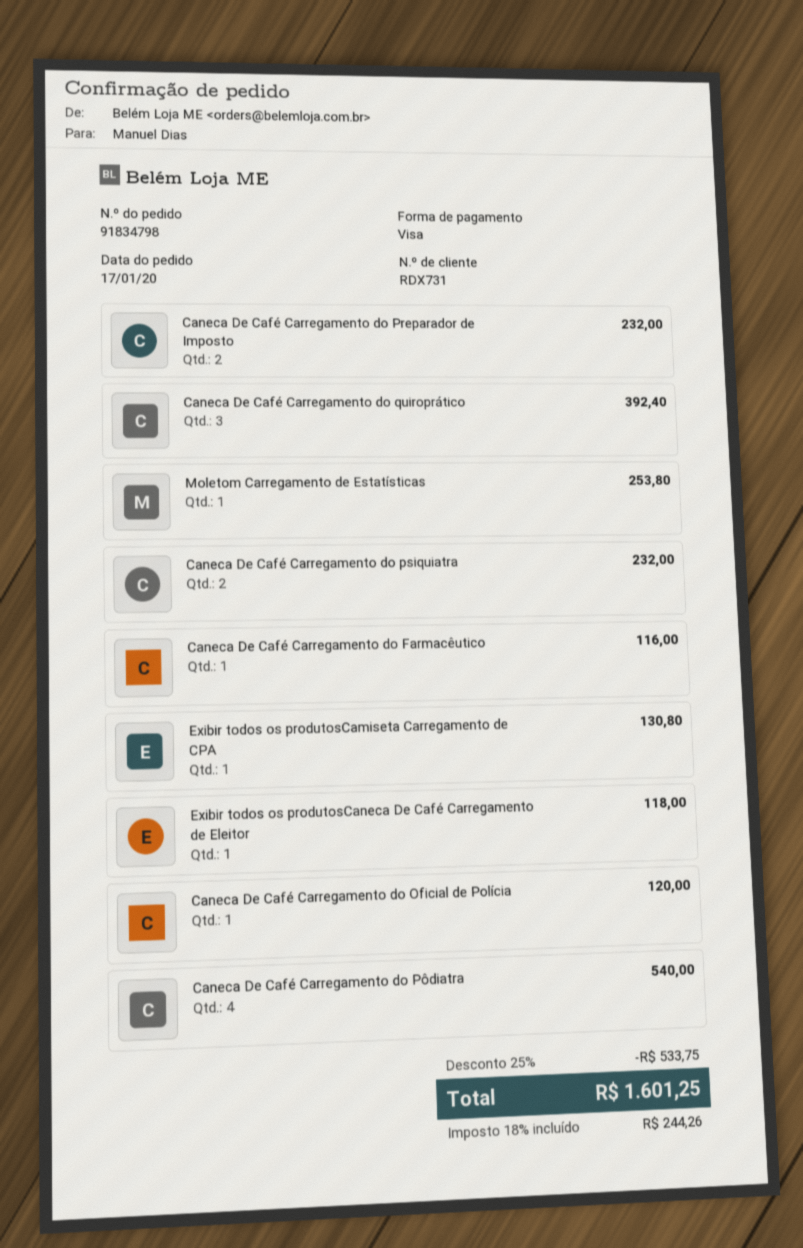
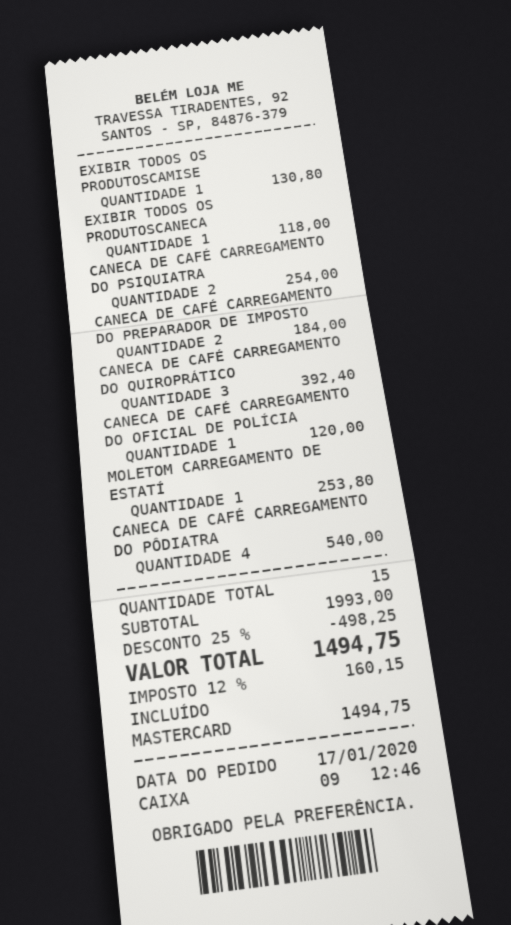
payment method: Visa -> Mastercard
Caneca De Café Carregamento do Preparador de Imposto: 2 for 232.00 -> 2 for 184.00
Caneca De Café Carregamento do psiquiatra: 2 for 232.00 -> 2 for 254.00
Caneca De Café Carregamento do Farmacêutico: 1 for 116.00 -> none
discount: 25% = 533.75 -> 25% = 498.25
tax: 18% = 244.26 -> 12% = 160.15
total: 1601.25 -> 1494.75

